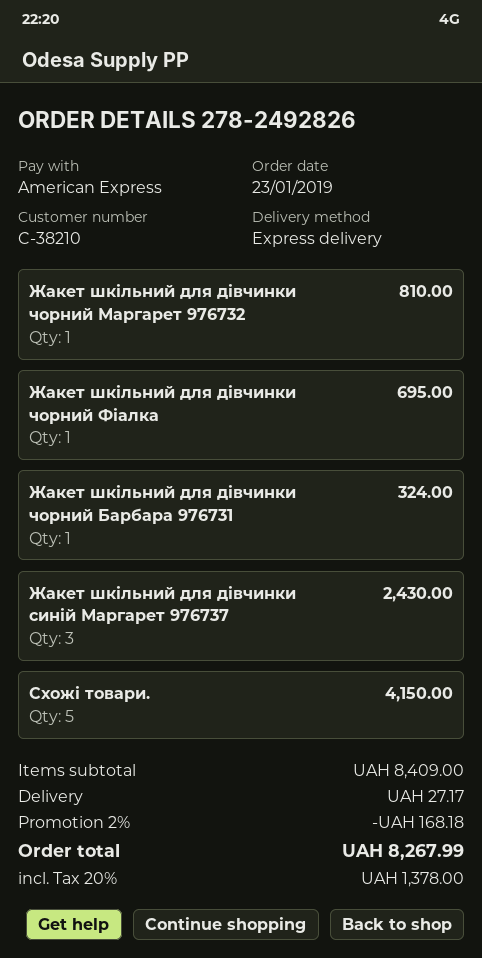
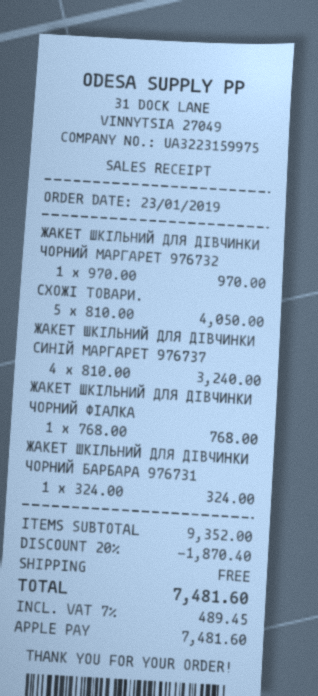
payment method: American Express -> Apple Pay
Жакет шкільний для дівчинки чорний Маргарет 976732: 1 for 810.00 -> 1 for 970.00
Жакет шкільний для дівчинки чорний Фіалка: 1 for 695.00 -> 1 for 768.00
Жакет шкільний для дівчинки синій Маргарет 976737: 3 for 2430.00 -> 4 for 3240.00
Схожі товари.: 5 for 4150.00 -> 5 for 4050.00
subtotal: 8409.00 -> 9352.00
discount: 2% = 168.18 -> 20% = 1870.40
shipping: 27.17 -> 0.00
tax: 20% = 1378.00 -> 7% = 489.45
total: 8267.99 -> 7481.60

